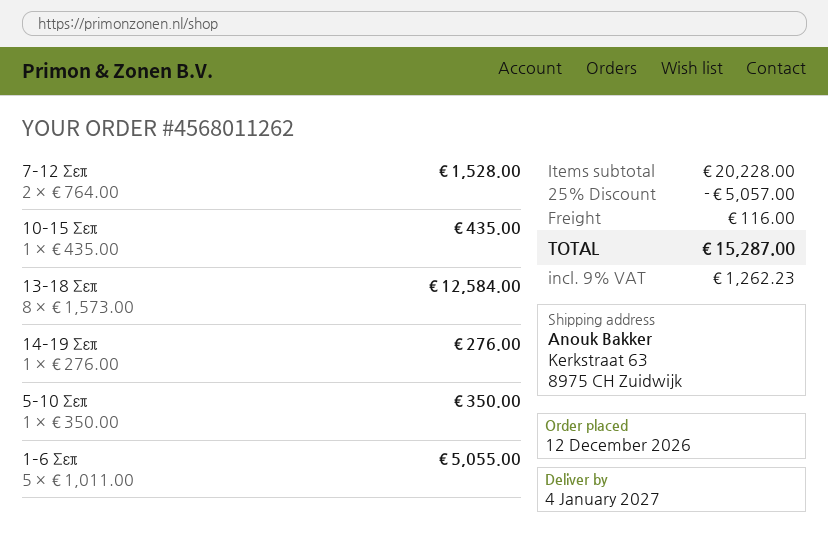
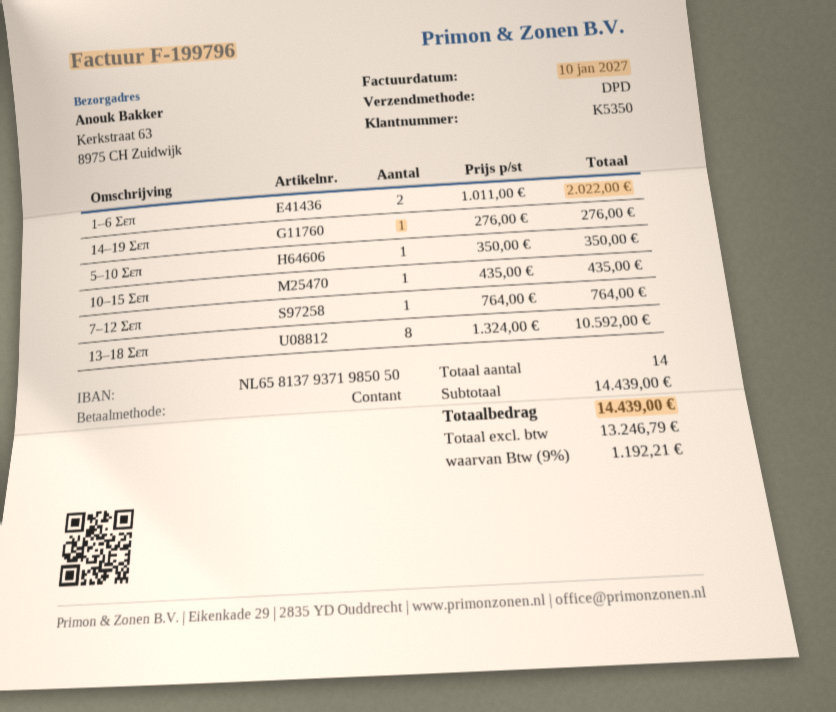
7–12 Σεπ: 2 x 764.00 = 1528.00 -> 1 x 764.00 = 764.00
13–18 Σεπ: 8 x 1573.00 = 12584.00 -> 8 x 1324.00 = 10592.00
1–6 Σεπ: 5 x 1011.00 = 5055.00 -> 2 x 1011.00 = 2022.00
subtotal: 20228.00 -> 14439.00
discount: 25% = 5057.00 -> none
shipping: 116.00 -> none
tax: 9% = 1262.23 -> 9% = 1192.21
total: 15287.00 -> 14439.00

